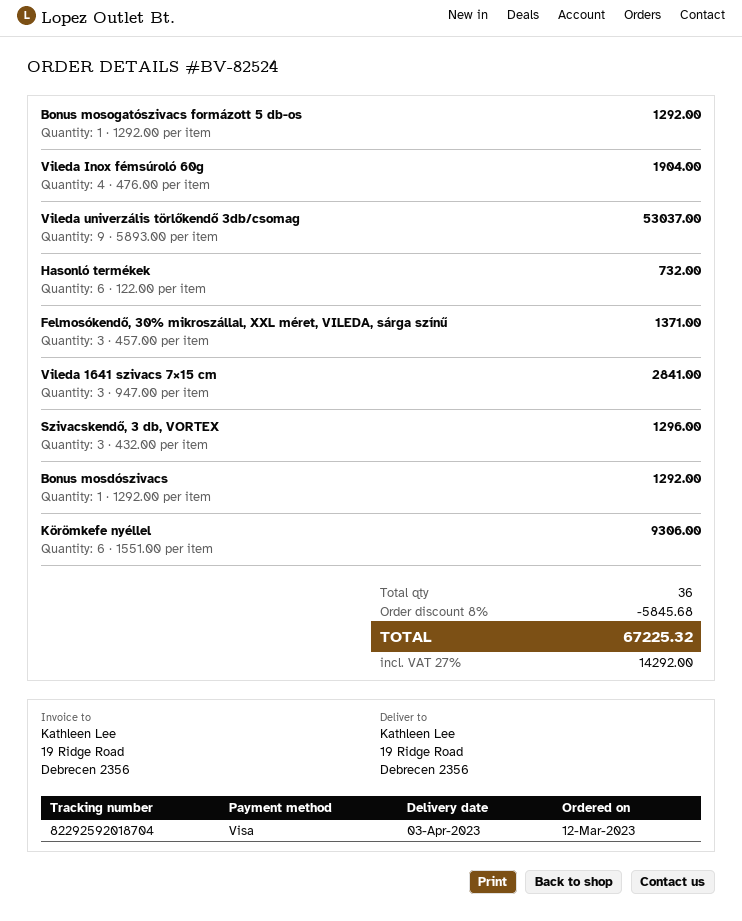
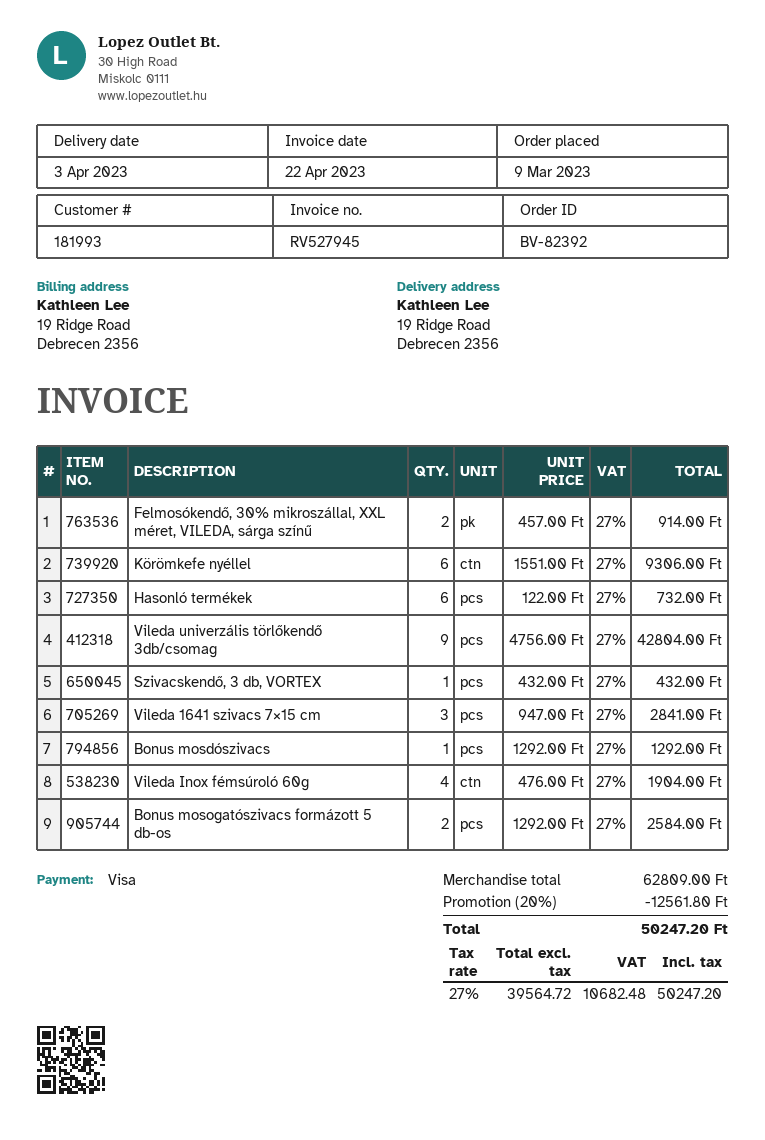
order number: BV-82524 -> BV-82392
order date: 2023-03-12 -> 2023-03-09
Bonus mosogatószivacs formázott 5 db-os: 1 x 1292.00 = 1292.00 -> 2 x 1292.00 = 2584.00
Vileda univerzális törlőkendő 3db/csomag: 9 x 5893.00 = 53037.00 -> 9 x 4756.00 = 42804.00
Felmosókendő, 30% mikroszállal, XXL méret, VILEDA, sárga színű: 3 x 457.00 = 1371.00 -> 2 x 457.00 = 914.00
Szivacskendő, 3 db, VORTEX: 3 x 432.00 = 1296.00 -> 1 x 432.00 = 432.00
discount: 8% = 5845.68 -> 20% = 12561.80
tax: 27% = 14292.00 -> 27% = 10682.48
total: 67225.32 -> 50247.20

